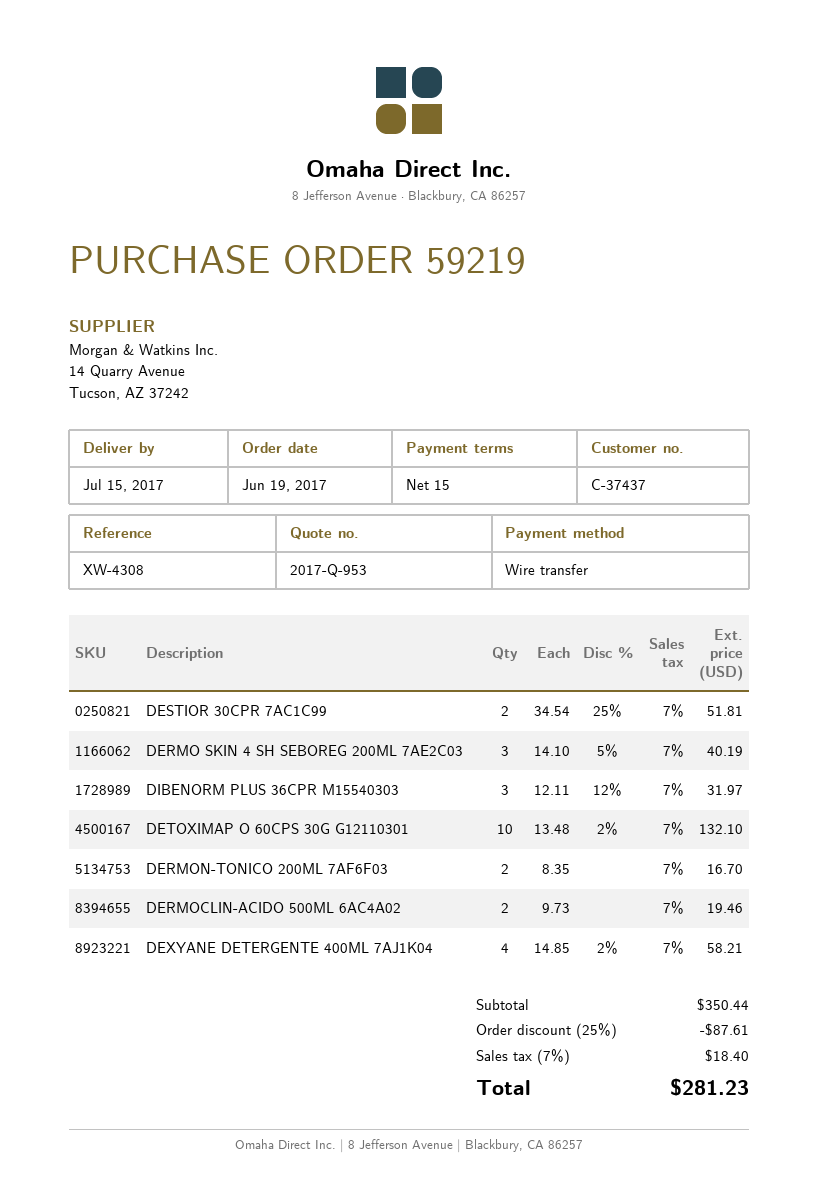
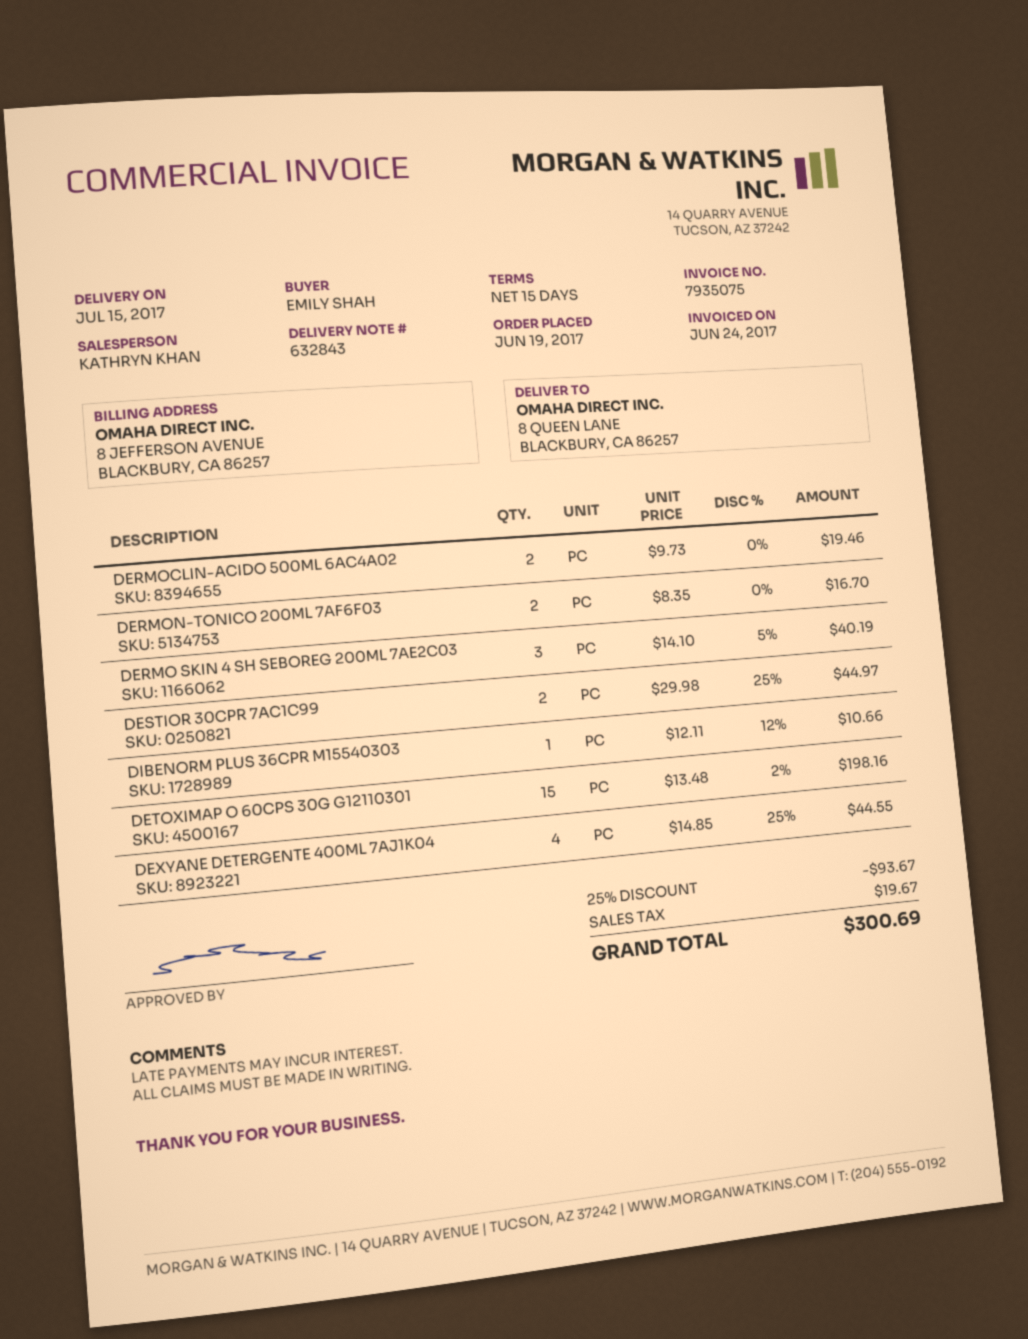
DESTIOR 30CPR 7AC1C99: 2 x 34.54 - 25% = 51.81 -> 2 x 29.98 - 25% = 44.97
DIBENORM PLUS 36CPR M15540303: 3 x 12.11 - 12% = 31.97 -> 1 x 12.11 - 12% = 10.66
DETOXIMAP O 60CPS 30G G12110301: 10 x 13.48 - 2% = 132.10 -> 15 x 13.48 - 2% = 198.16
DEXYANE DETERGENTE 400ML 7AJ1K04: 4 x 14.85 - 2% = 58.21 -> 4 x 14.85 - 25% = 44.55
discount: 25% = 87.61 -> 25% = 93.67
tax: 18.40 -> 19.67
total: 281.23 -> 300.69

